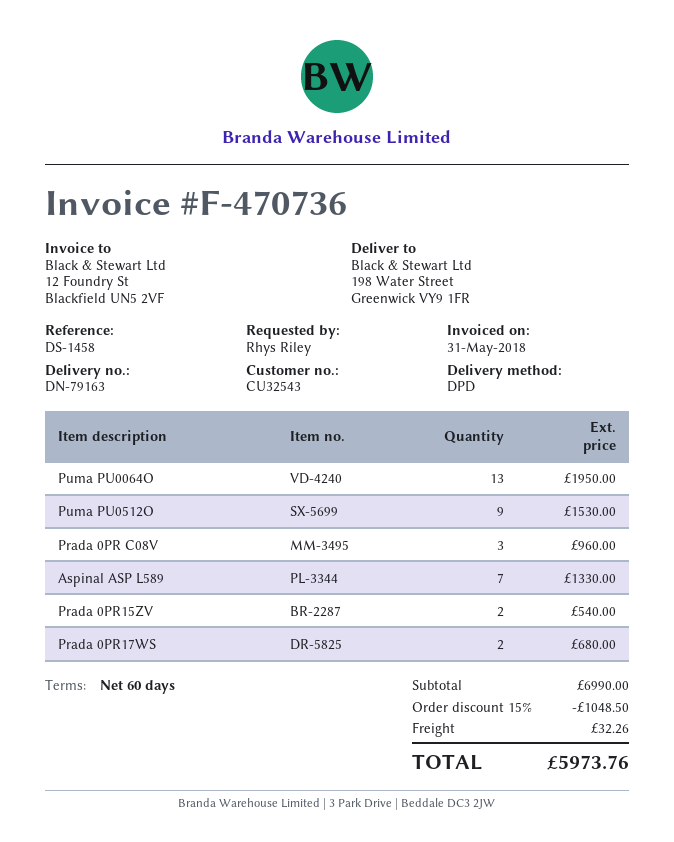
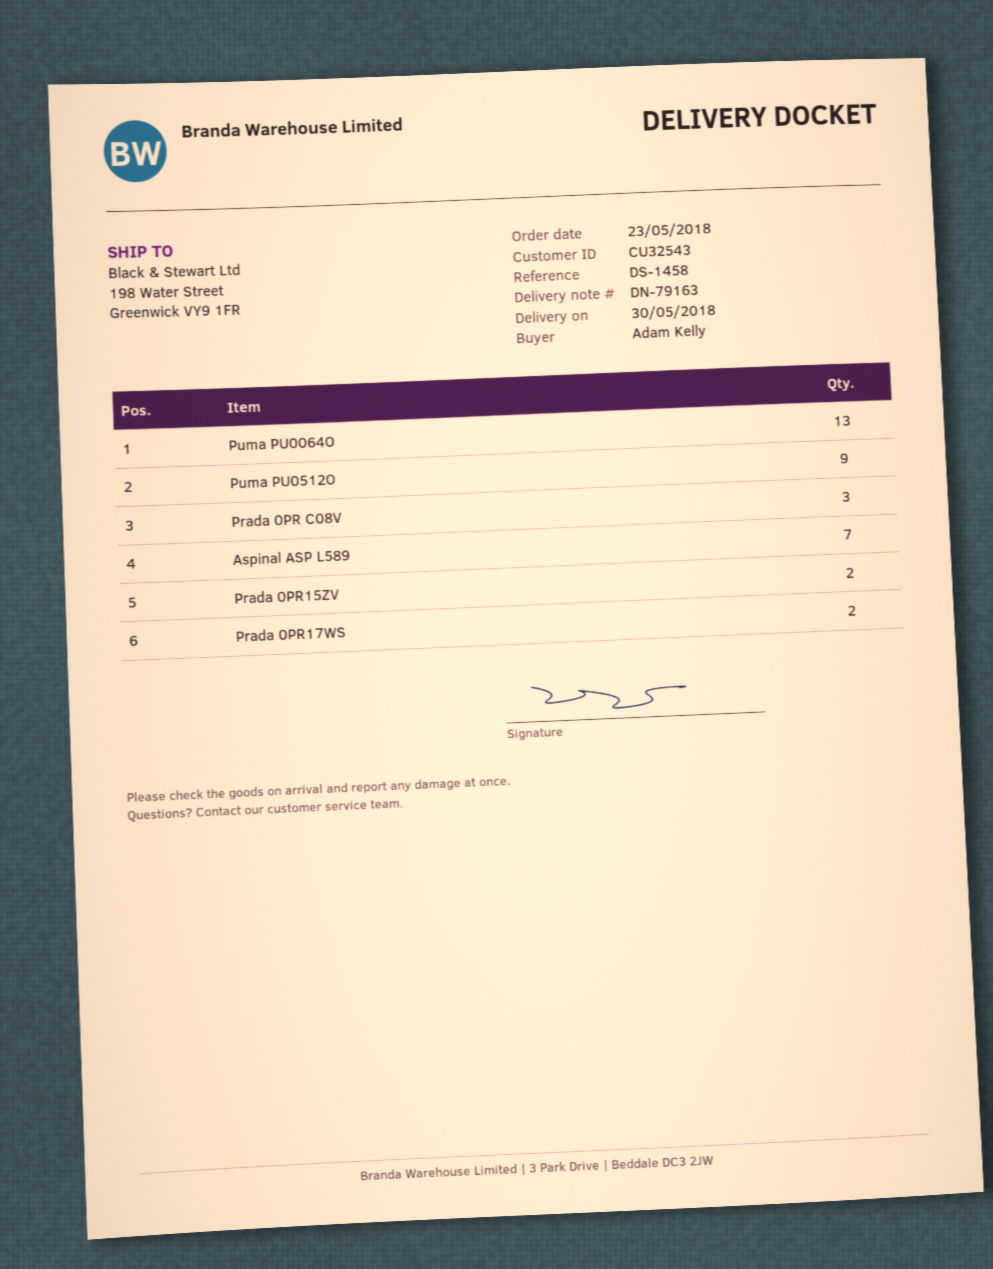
ordered by: Rhys Riley -> Adam Kelly

